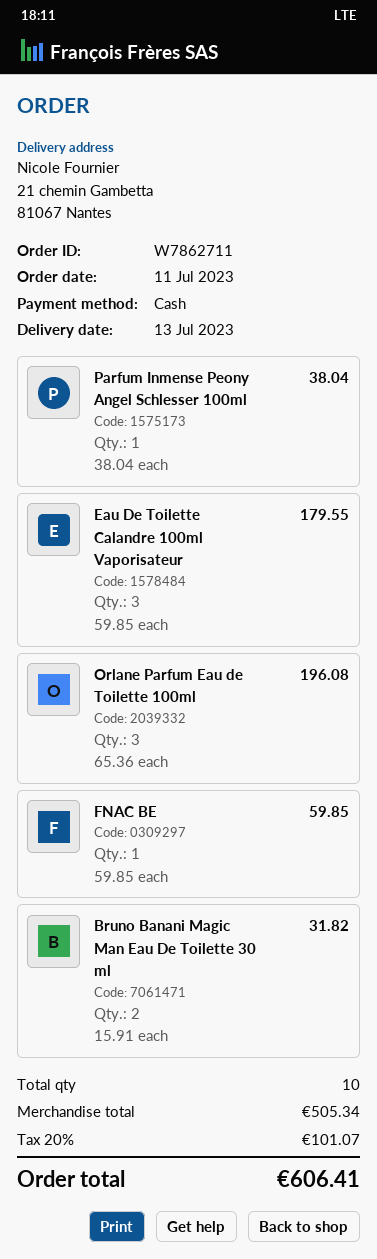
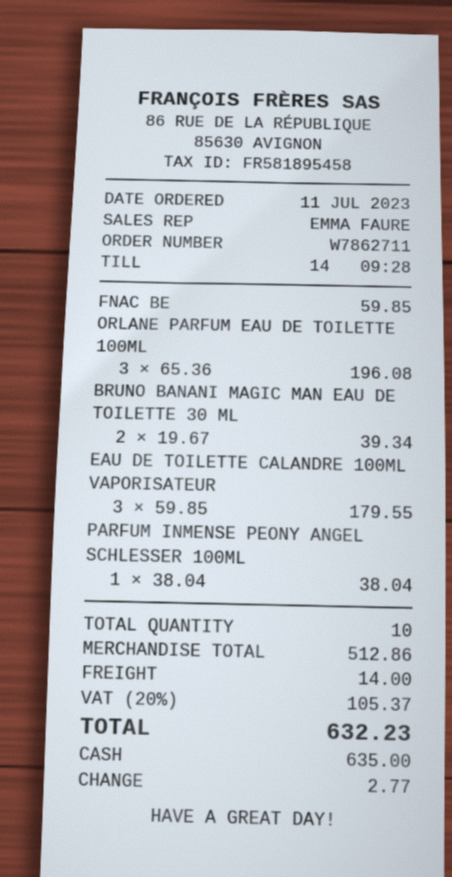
Bruno Banani Magic Man Eau De Toilette 30 ml: 2 x 15.91 = 31.82 -> 2 x 19.67 = 39.34
subtotal: 505.34 -> 512.86
shipping: none -> 14.00
tax: 20% = 101.07 -> 20% = 105.37
total: 606.41 -> 632.23

